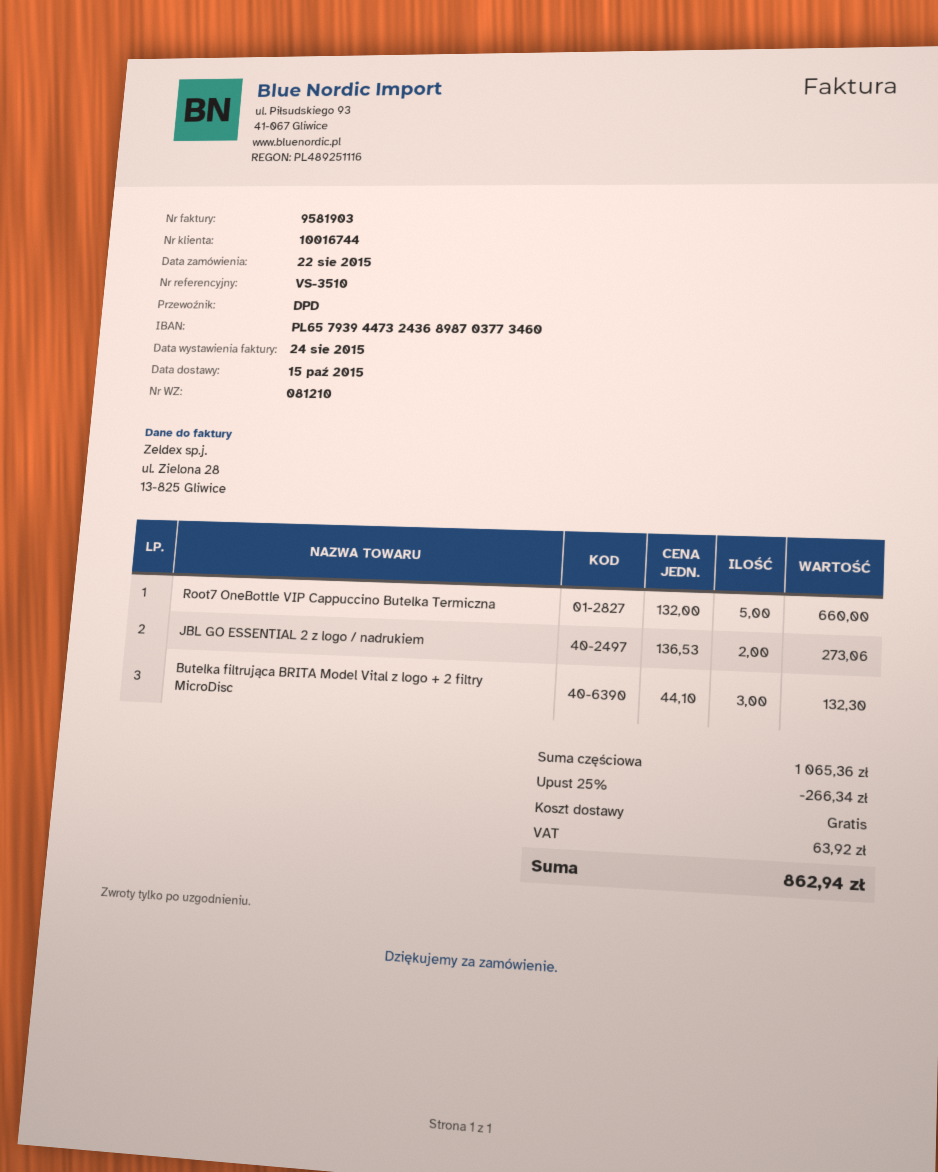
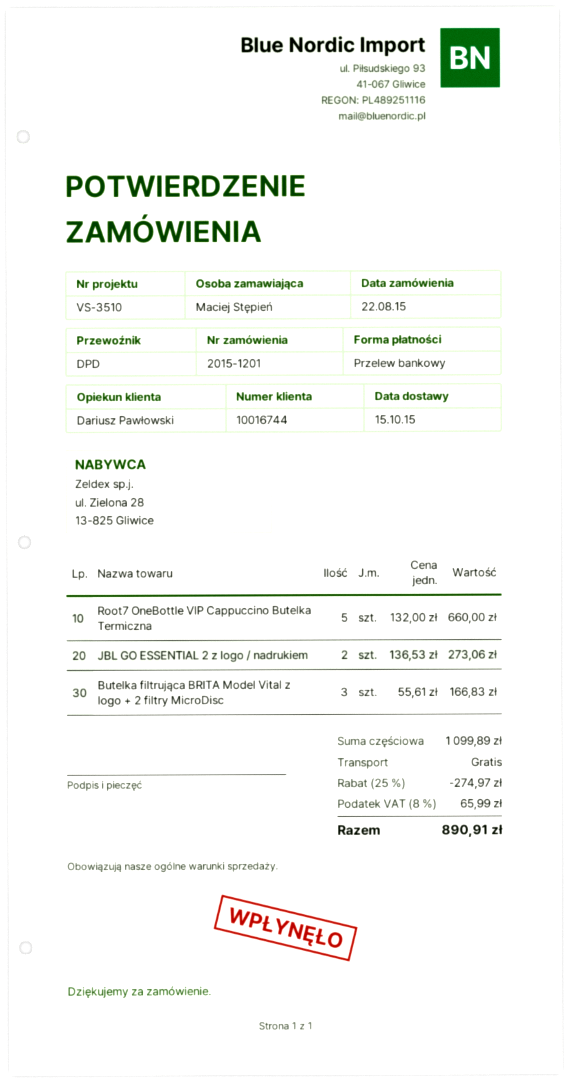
Butelka filtrująca BRITA Model Vital z logo + 2 filtry MicroDisc: 3 x 44.10 = 132.30 -> 3 x 55.61 = 166.83
subtotal: 1065.36 -> 1099.89
discount: 25% = 266.34 -> 25% = 274.97
tax: 63.92 -> 65.99
total: 862.94 -> 890.91

